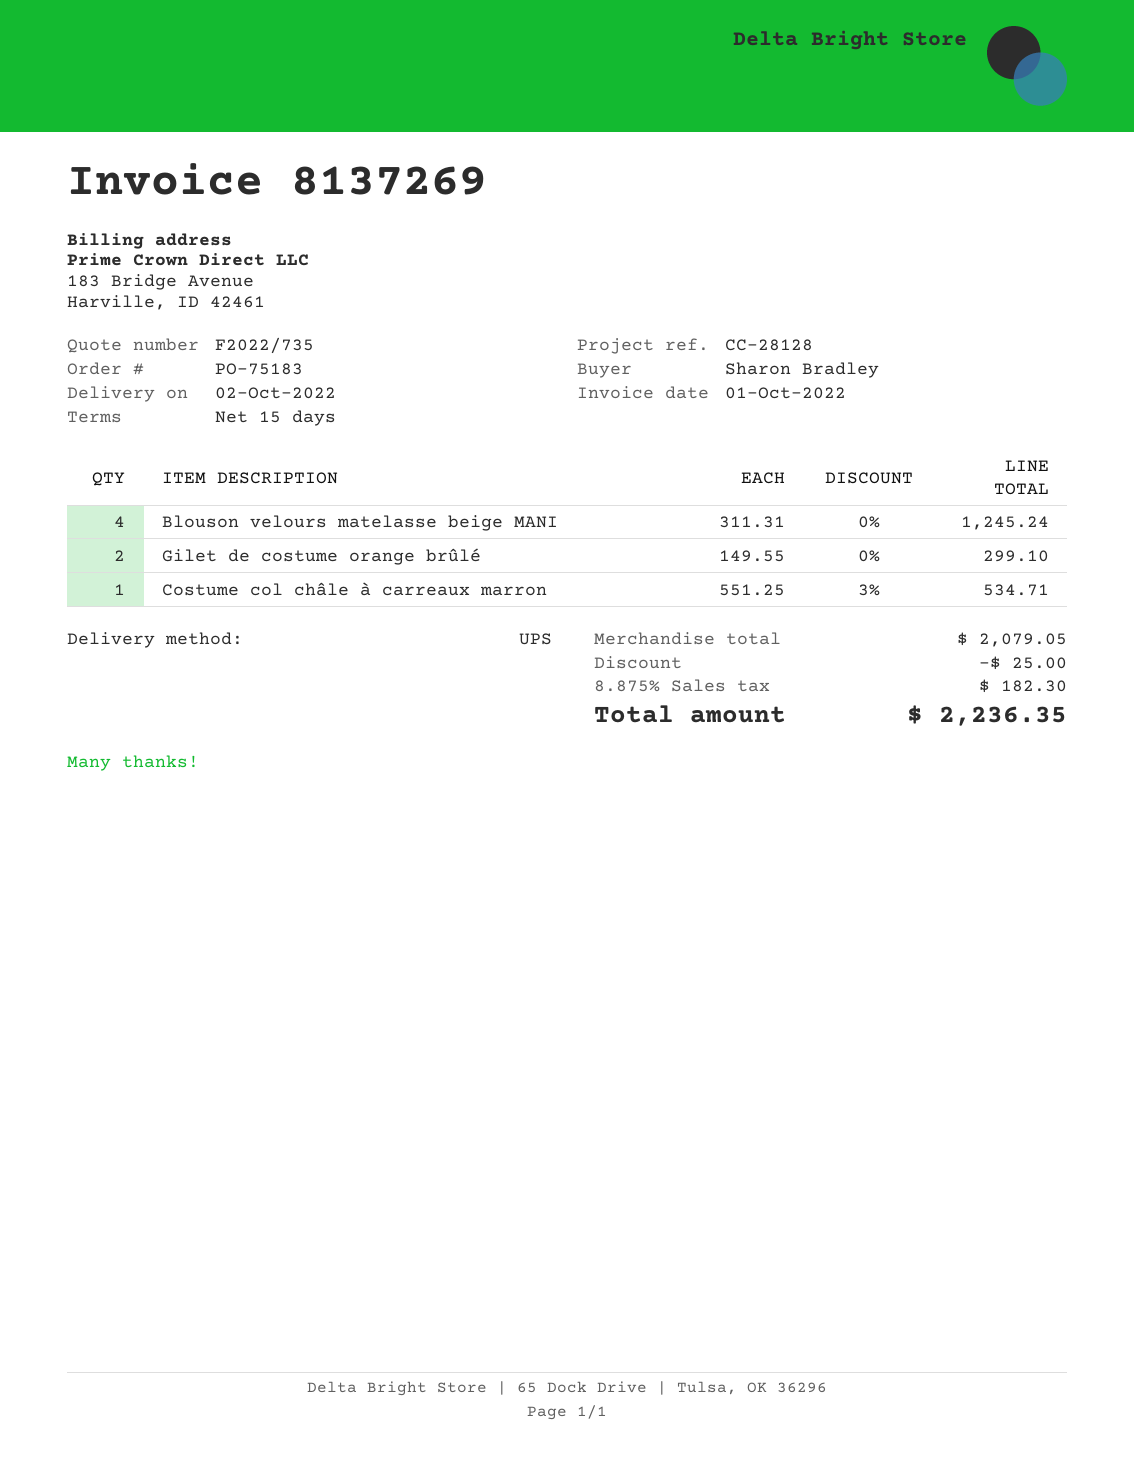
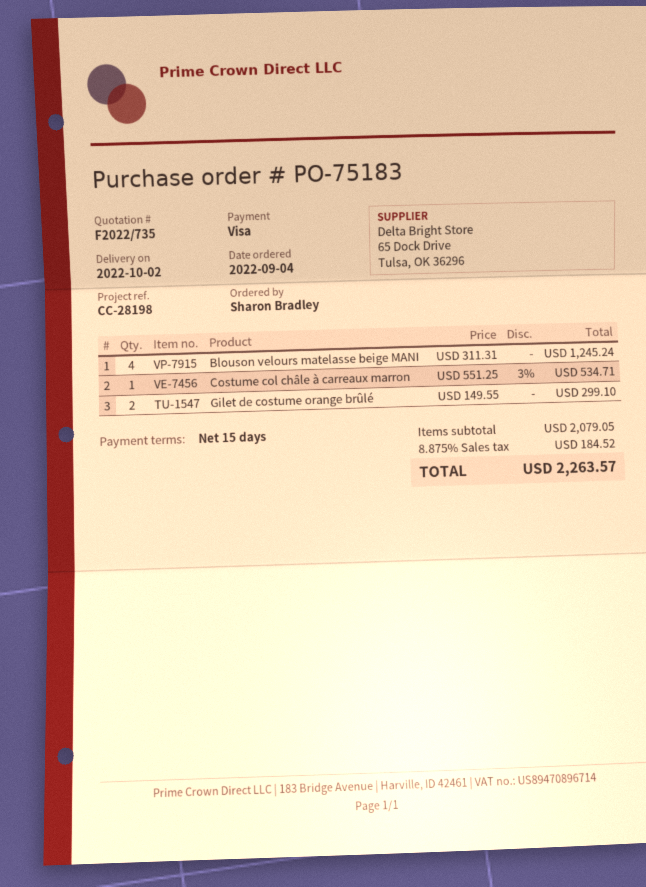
reference: CC-28128 -> CC-28198
discount: 25.00 -> none
tax: 8.875% = 182.30 -> 8.875% = 184.52
total: 2236.35 -> 2263.57

